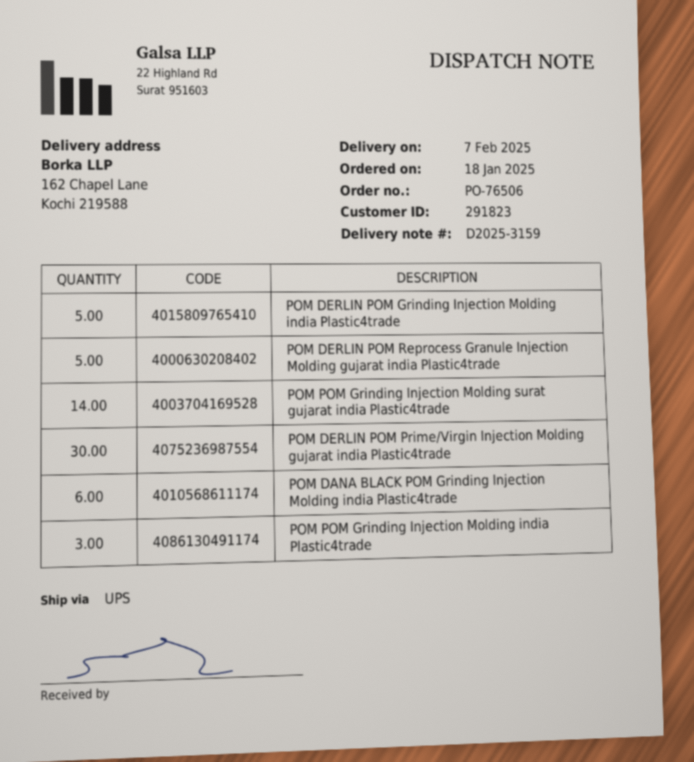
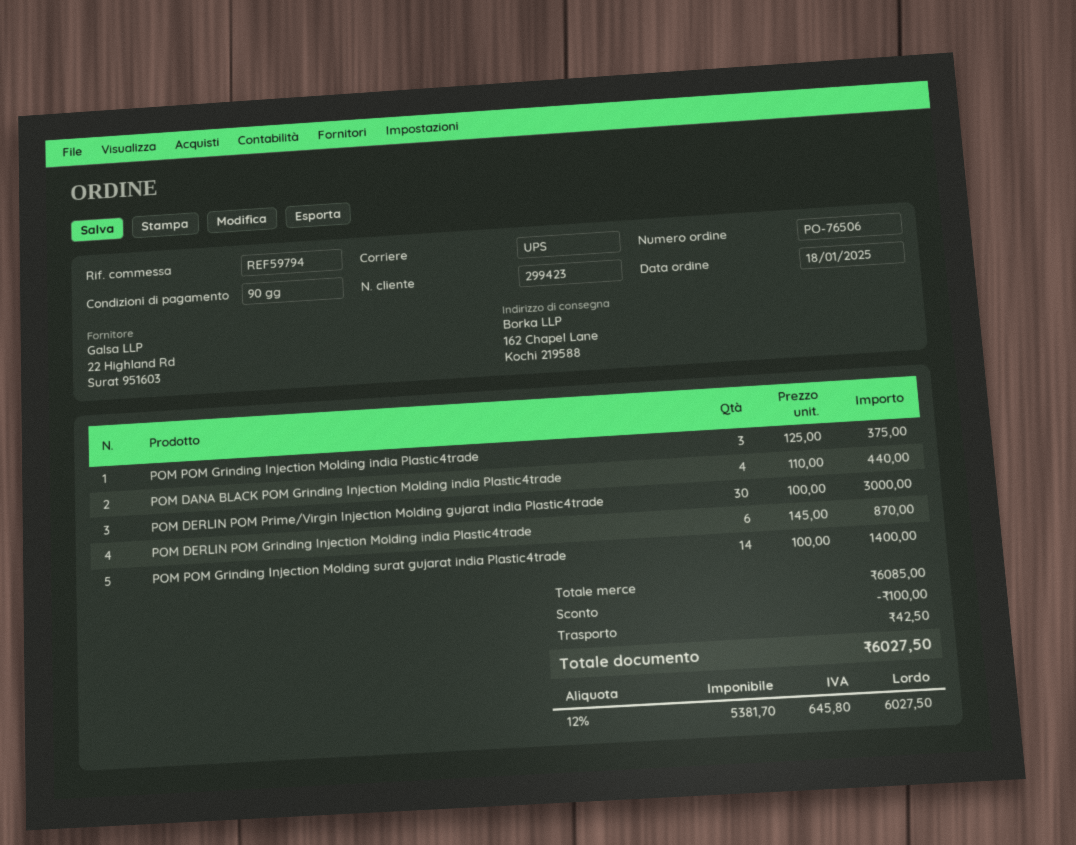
customer number: 291823 -> 299423
POM DERLIN POM Grinding Injection Molding india Plastic4trade: 5 -> 6
POM DERLIN POM Reprocess Granule Injection Molding gujarat india Plastic4trade: 5 -> none
POM DANA BLACK POM Grinding Injection Molding india Plastic4trade: 6 -> 4

